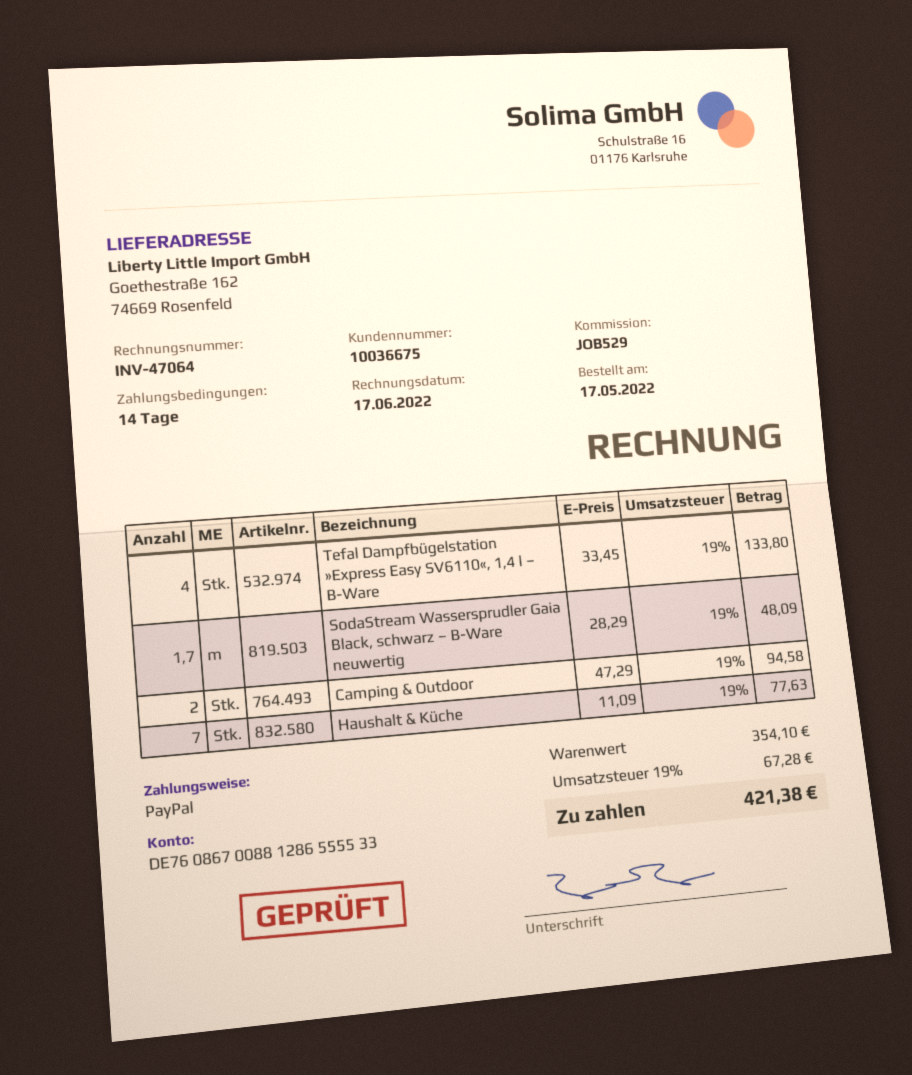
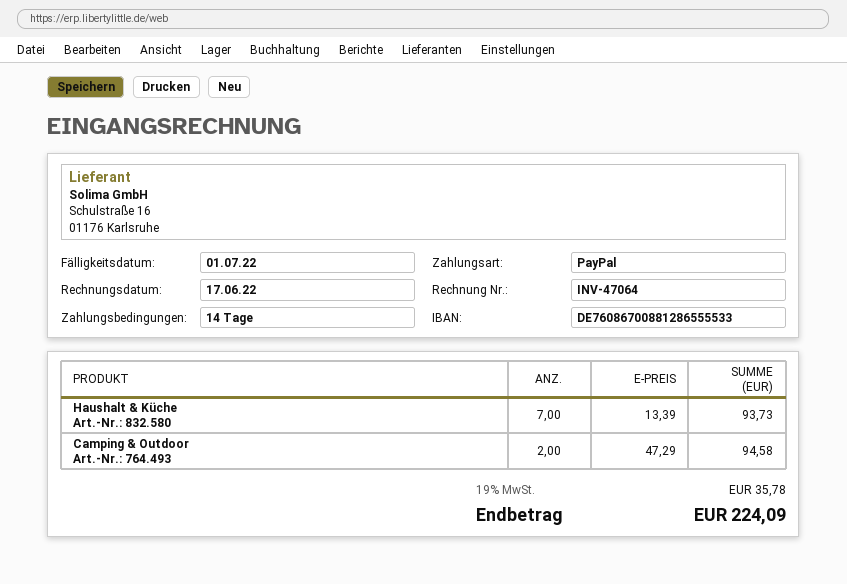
Tefal Dampfbügelstation »Express Easy SV6110«, 1,4 l – B-Ware: 4 x 33.45 = 133.80 -> none
SodaStream Wassersprudler Gaia Black, schwarz – B-Ware neuwertig: 1.7 x 28.29 = 48.09 -> none
Haushalt & Küche: 7 x 11.09 = 77.63 -> 7 x 13.39 = 93.73
tax: 19% = 67.28 -> 19% = 35.78
total: 421.38 -> 224.09

